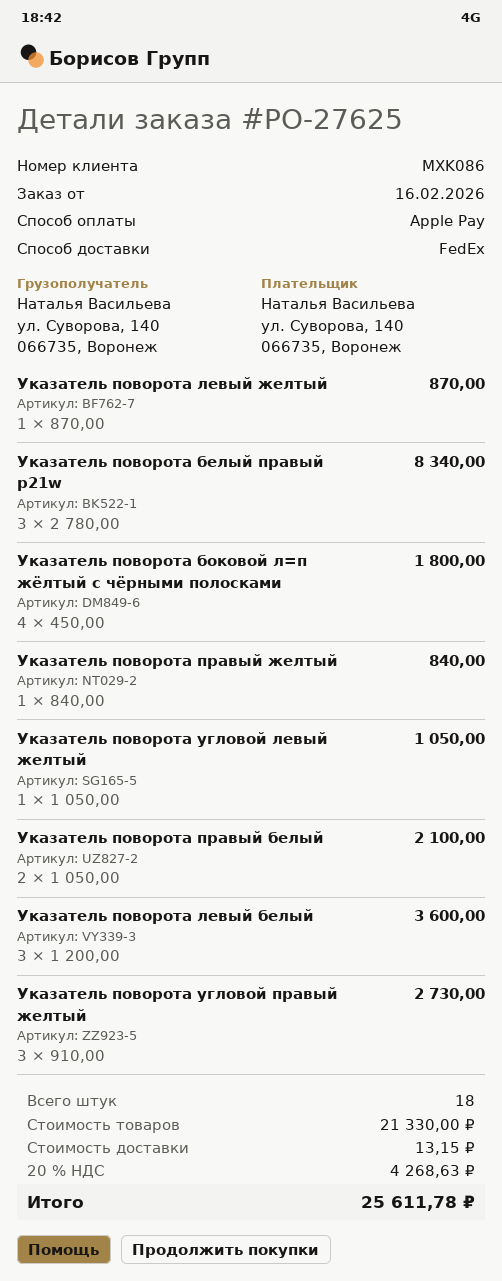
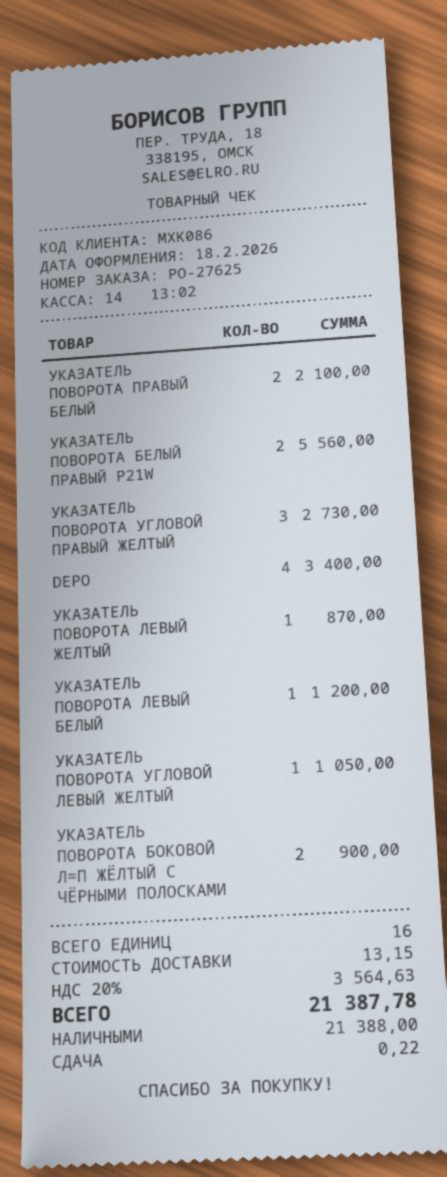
order date: 2026-02-16 -> 2026-02-18
payment method: Apple Pay -> cash
Указатель поворота белый правый p21w: 3 for 8340.00 -> 2 for 5560.00
Указатель поворота боковой л=п жёлтый с чёрными полосками: 4 for 1800.00 -> 2 for 900.00
Указатель поворота правый желтый: 1 for 840.00 -> none
Указатель поворота левый белый: 3 for 3600.00 -> 1 for 1200.00
DEPO: none -> 4 for 3400.00
total quantity: 18 -> 16
tax: 20% = 4268.63 -> 20% = 3564.63
total: 25611.78 -> 21387.78

